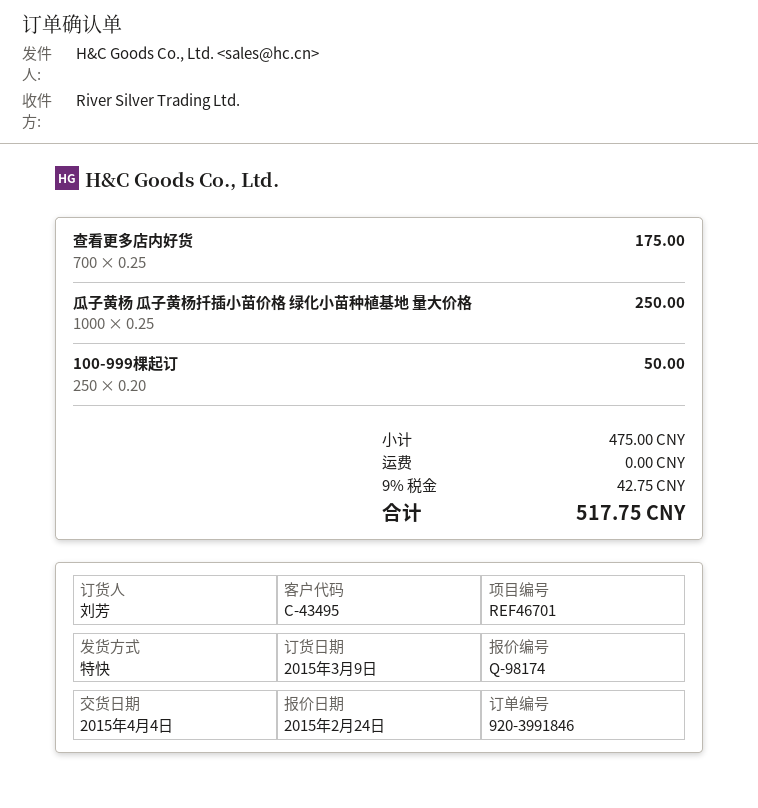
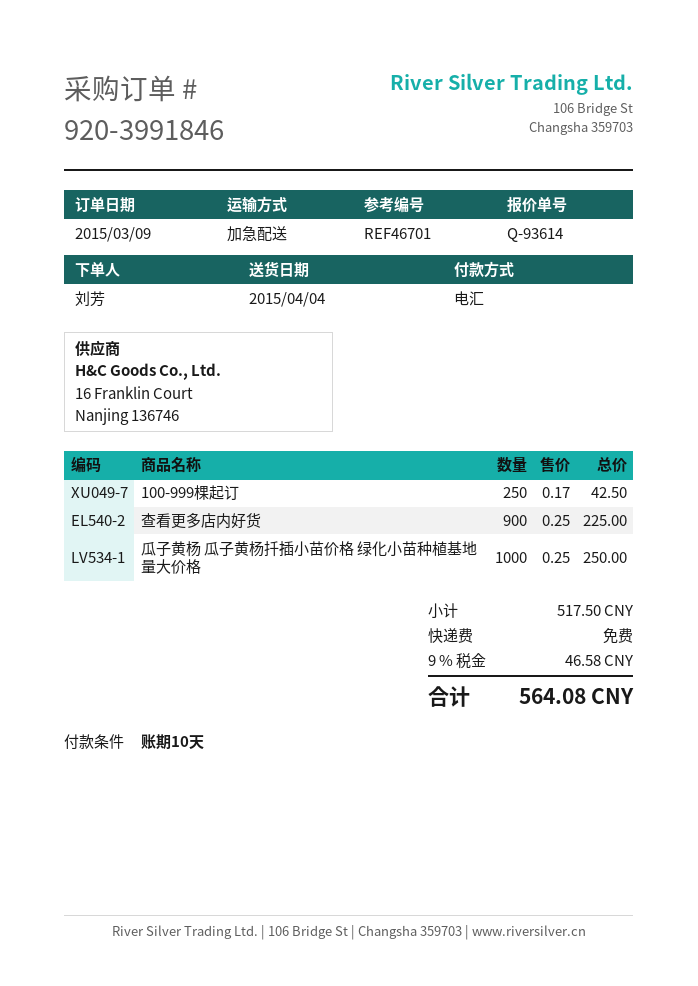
quote number: Q-98174 -> Q-93614
查看更多店内好货: 700 x 0.25 = 175.00 -> 900 x 0.25 = 225.00
100-999棵起订: 250 x 0.20 = 50.00 -> 250 x 0.17 = 42.50
subtotal: 475.00 -> 517.50
tax: 9% = 42.75 -> 9% = 46.58
total: 517.75 -> 564.08

